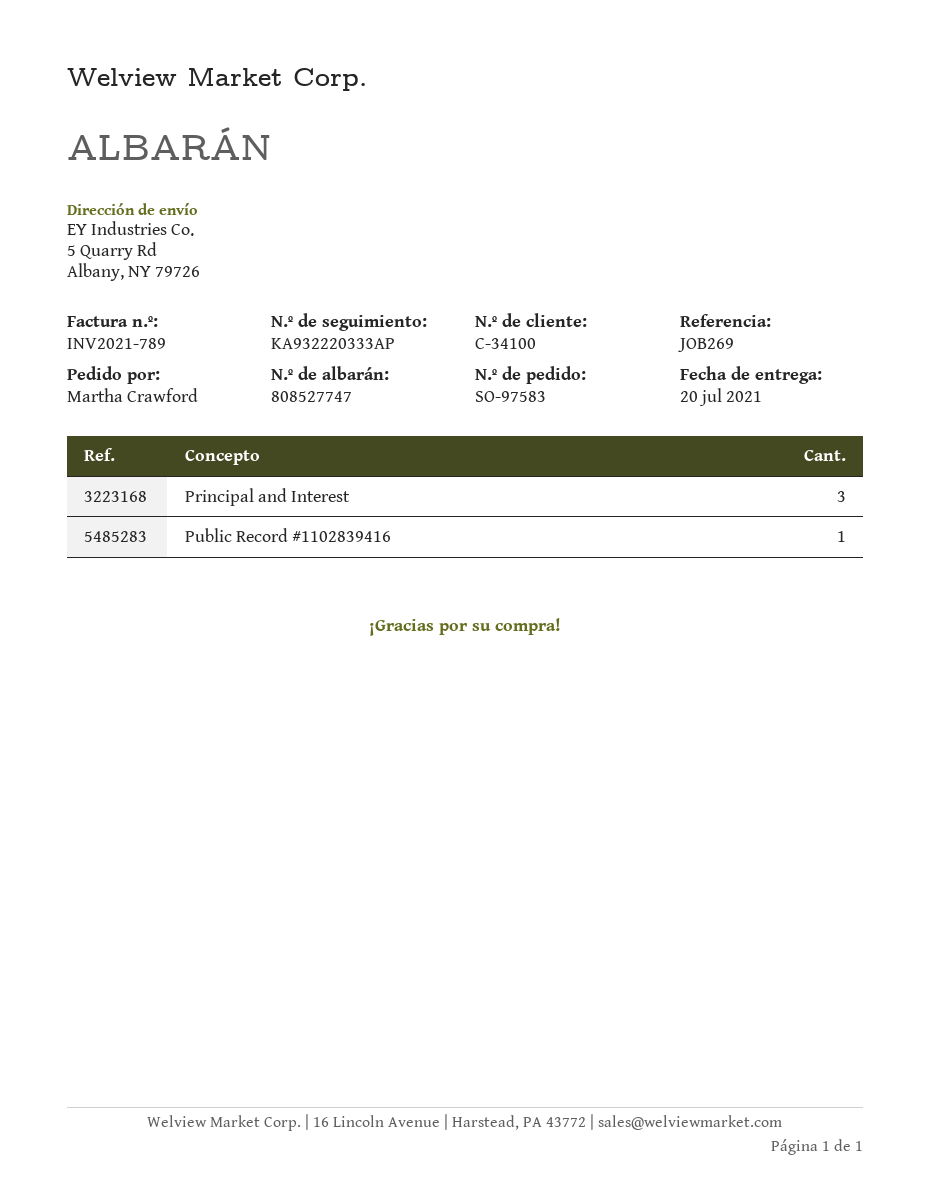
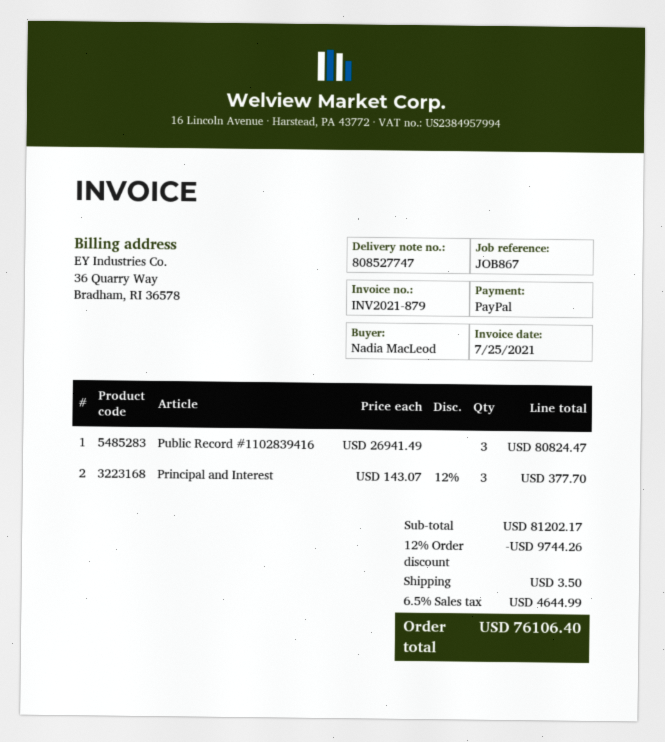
invoice number: INV2021-789 -> INV2021-879
reference: JOB269 -> JOB867
ordered by: Martha Crawford -> Nadia MacLeod
Public Record #1102839416: 1 -> 3

